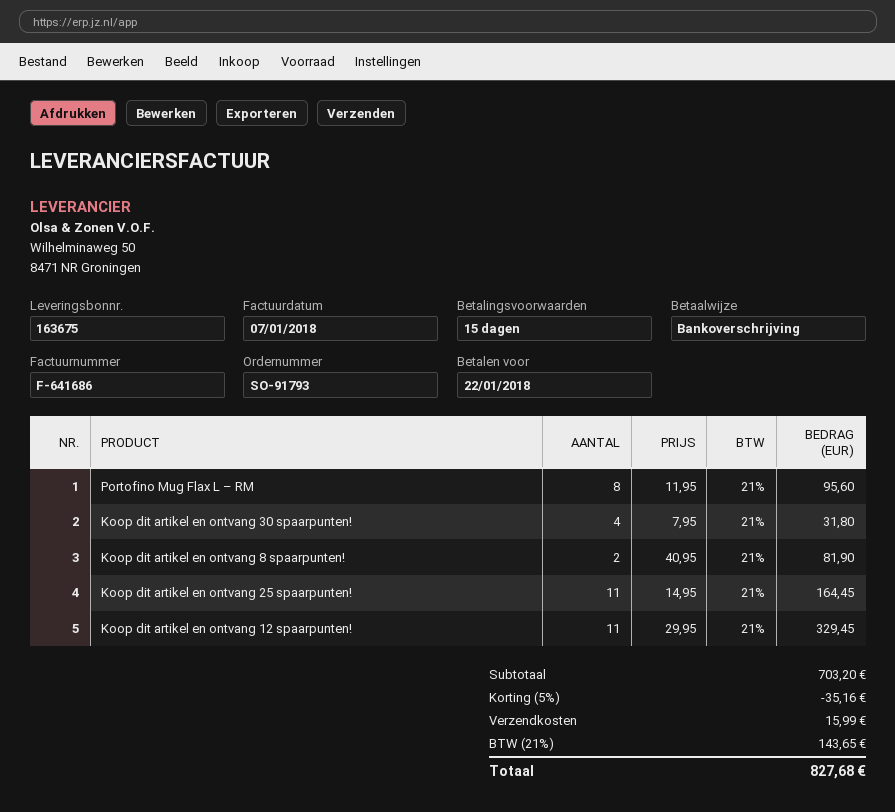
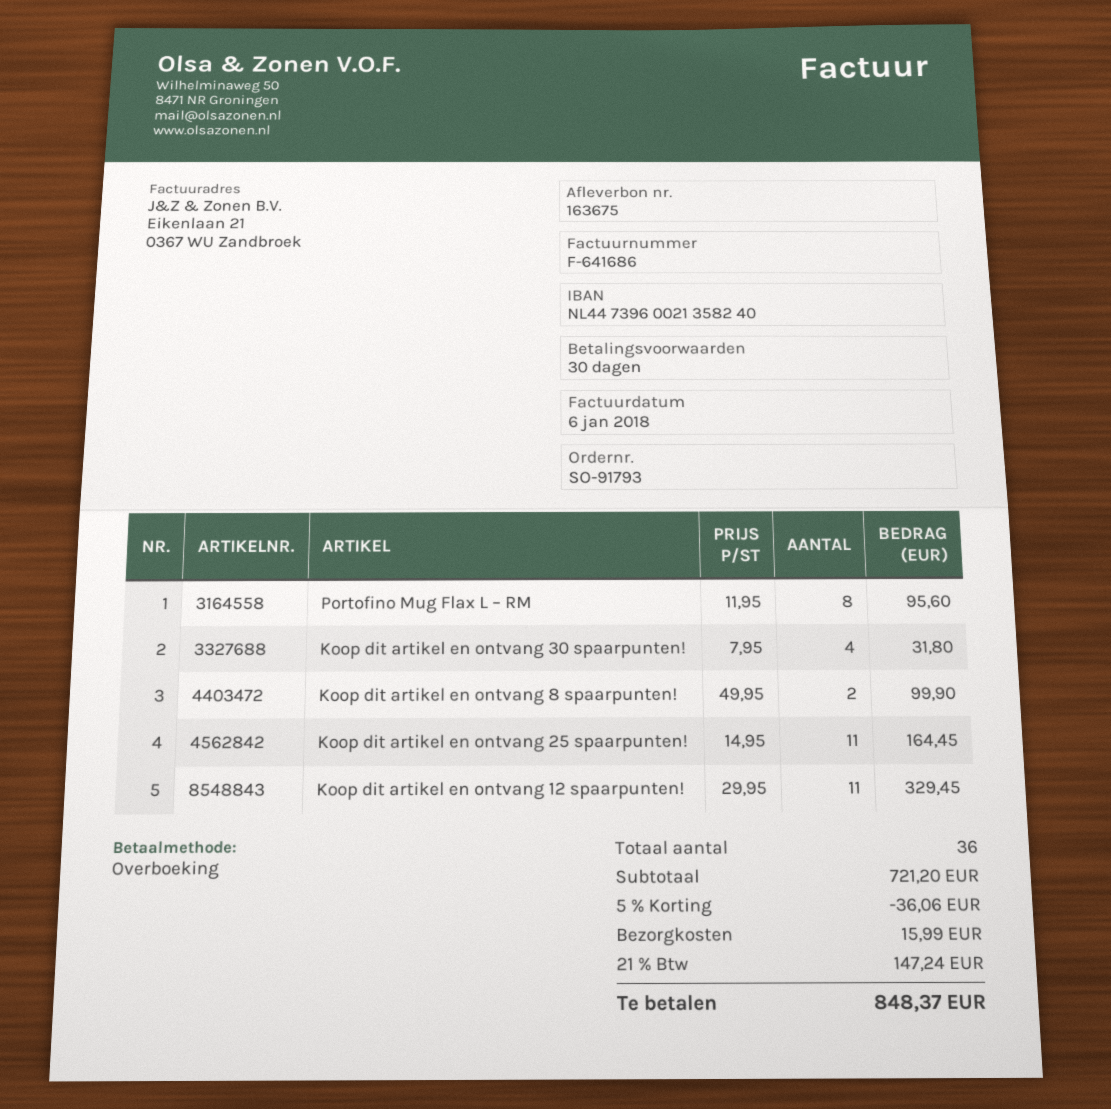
invoice date: 2018-01-07 -> 2018-01-06
payment terms: 15 days -> 30 days
Koop dit artikel en ontvang 8 spaarpunten!: 2 x 40.95 = 81.90 -> 2 x 49.95 = 99.90
subtotal: 703.20 -> 721.20
discount: 5% = 35.16 -> 5% = 36.06
tax: 21% = 143.65 -> 21% = 147.24
total: 827.68 -> 848.37

